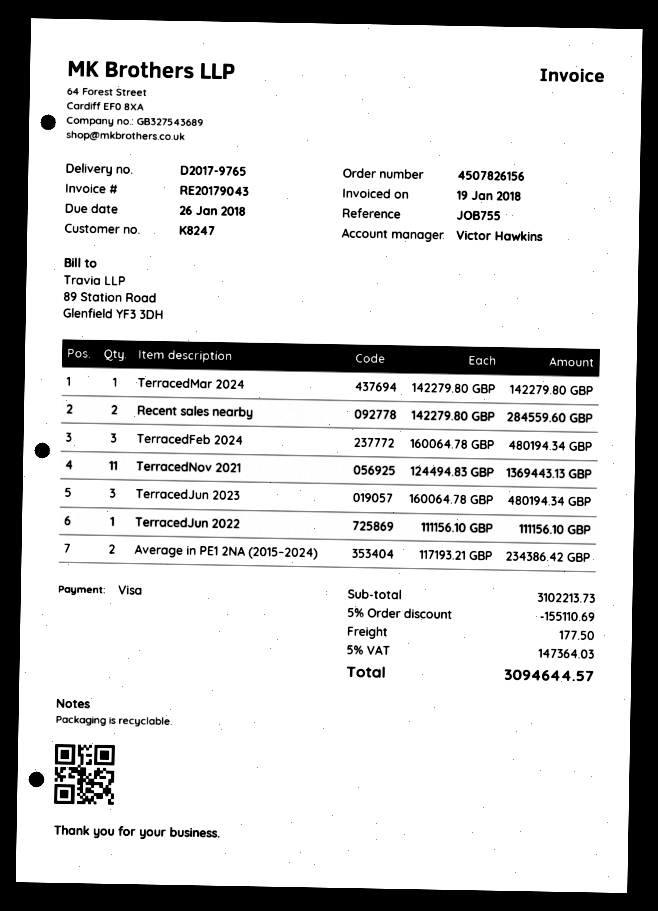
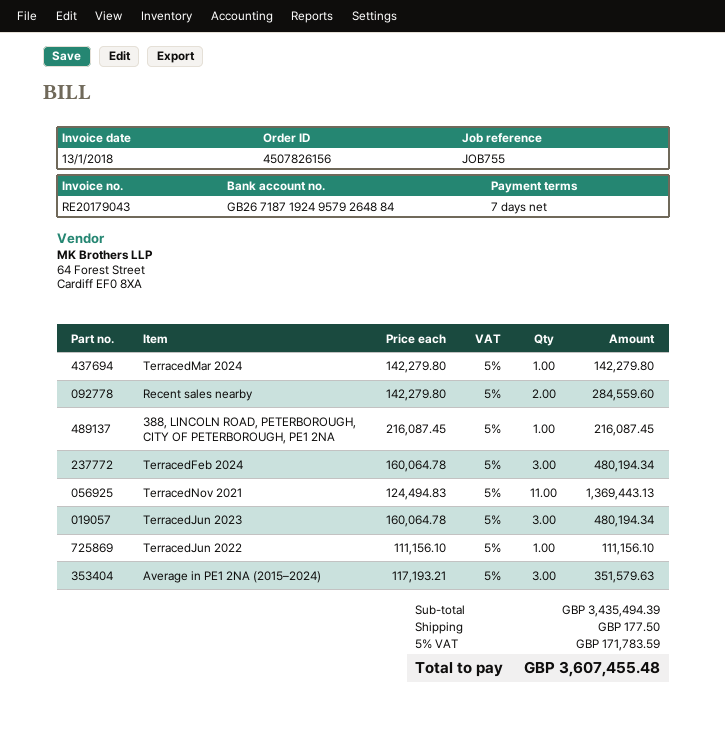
invoice date: 2018-01-19 -> 2018-01-13
Average in PE1 2NA (2015–2024): 2 x 117193.21 = 234386.42 -> 3 x 117193.21 = 351579.63
388, LINCOLN ROAD, PETERBOROUGH, CITY OF PETERBOROUGH, PE1 2NA: none -> 1 x 216087.45 = 216087.45
subtotal: 3102213.73 -> 3435494.39
discount: 5% = 155110.69 -> none
tax: 5% = 147364.03 -> 5% = 171783.59
total: 3094644.57 -> 3607455.48

